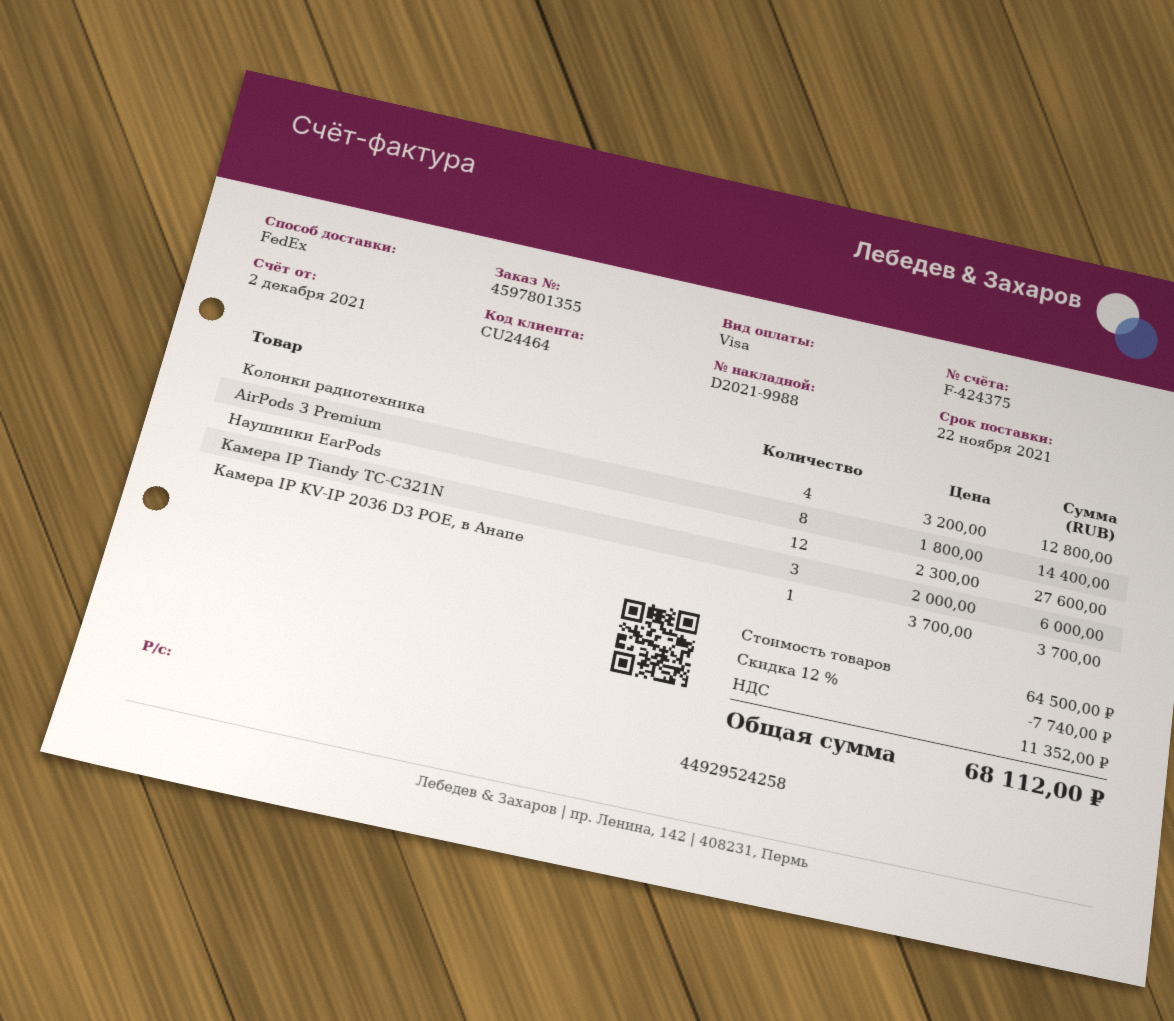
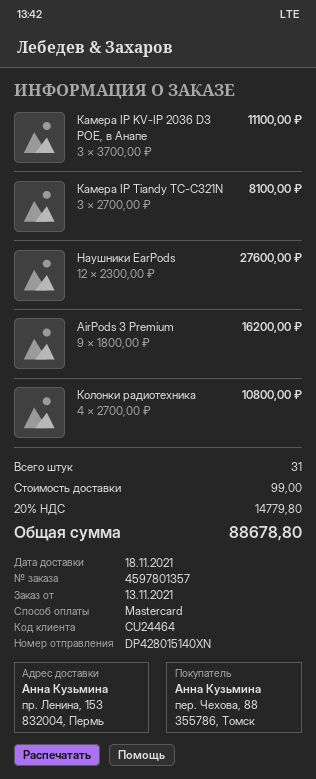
order number: 4597801355 -> 4597801357
delivery date: 2021-11-22 -> 2021-11-18
payment method: Visa -> Mastercard
Колонки радиотехника: 4 x 3200.00 = 12800.00 -> 4 x 2700.00 = 10800.00
AirPods 3 Premium: 8 x 1800.00 = 14400.00 -> 9 x 1800.00 = 16200.00
Камера IP Tiandy TC-C321N: 3 x 2000.00 = 6000.00 -> 3 x 2700.00 = 8100.00
Камера IP KV-IP 2036 D3 POE, в Анапе: 1 x 3700.00 = 3700.00 -> 3 x 3700.00 = 11100.00
discount: 12% = 7740.00 -> none
shipping: none -> 99.00
tax: 11352.00 -> 14779.80
total: 68112.00 -> 88678.80

